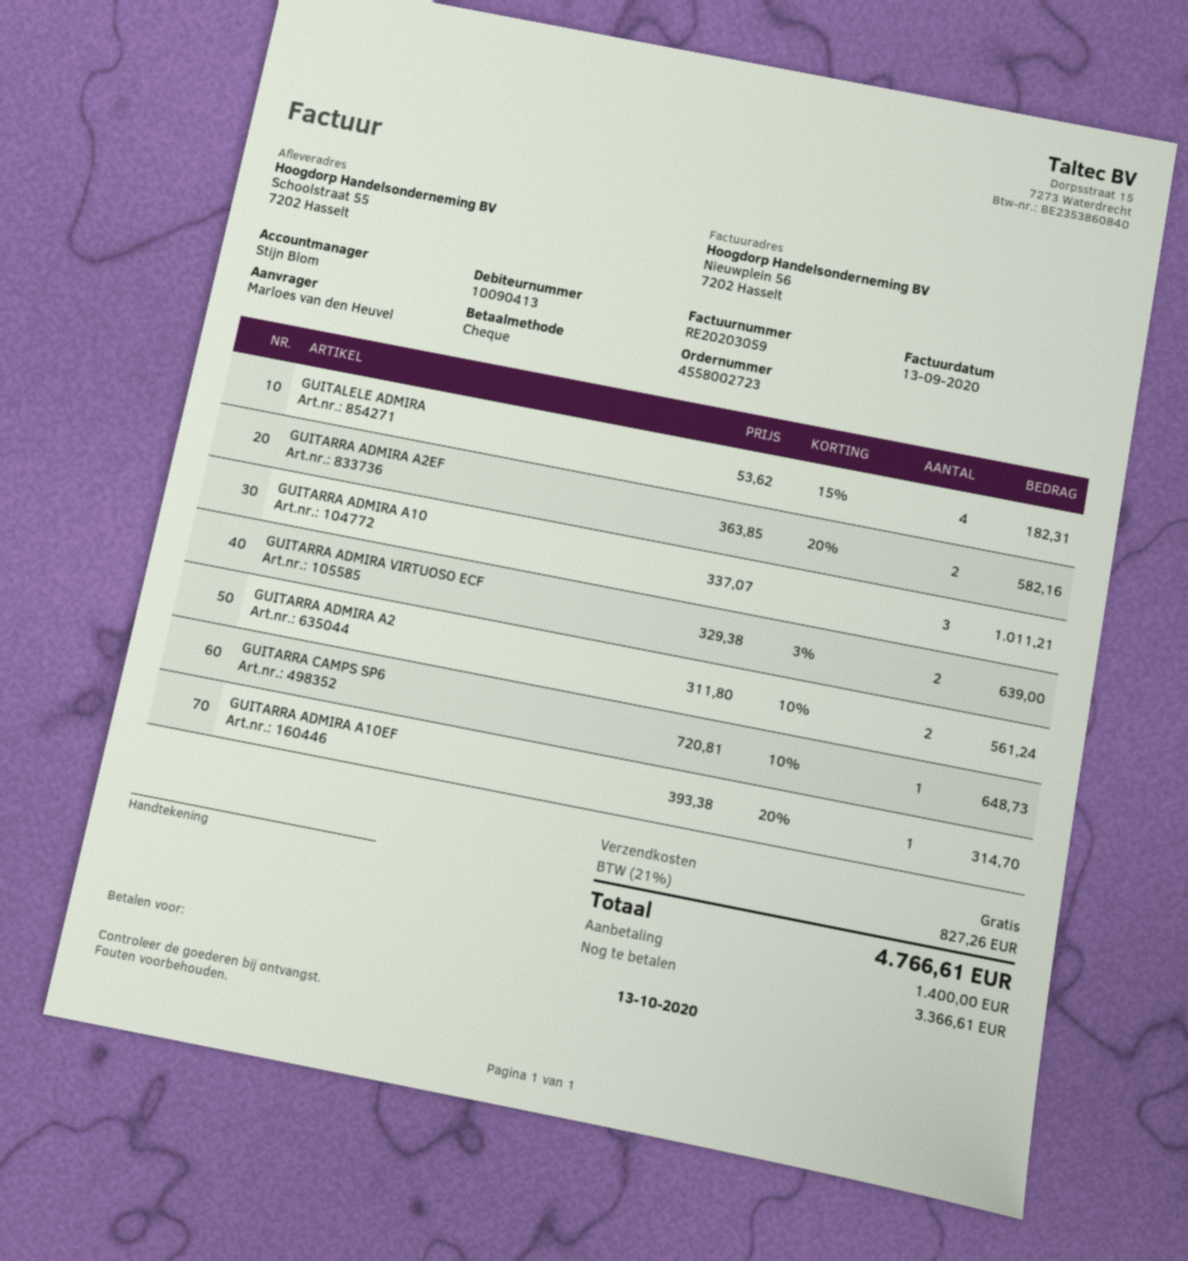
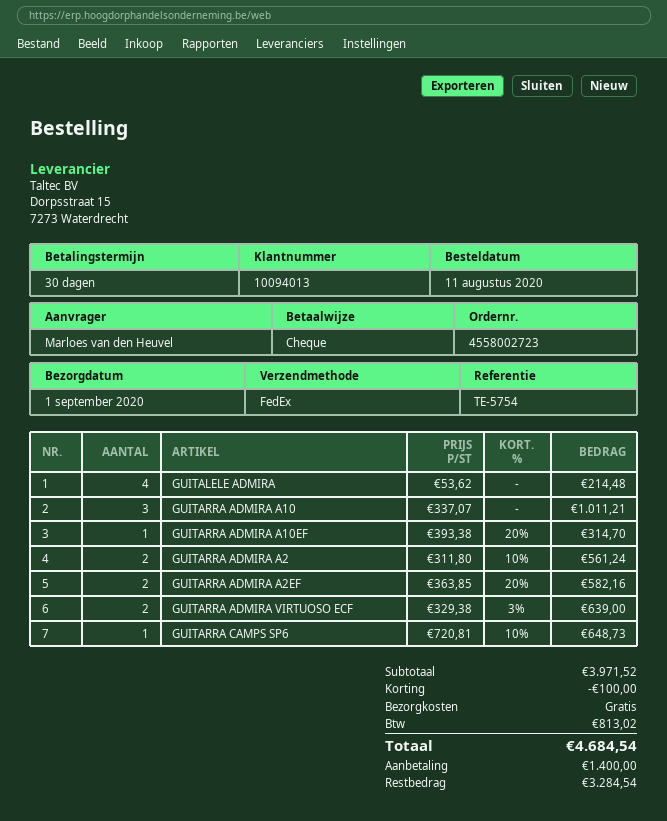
customer number: 10090413 -> 10094013
GUITALELE ADMIRA: 4 x 53.62 - 15% = 182.31 -> 4 x 53.62 = 214.48
discount: none -> 100.00
tax: 827.26 -> 813.02
total: 4766.61 -> 4684.54
balance: 3366.61 -> 3284.54

